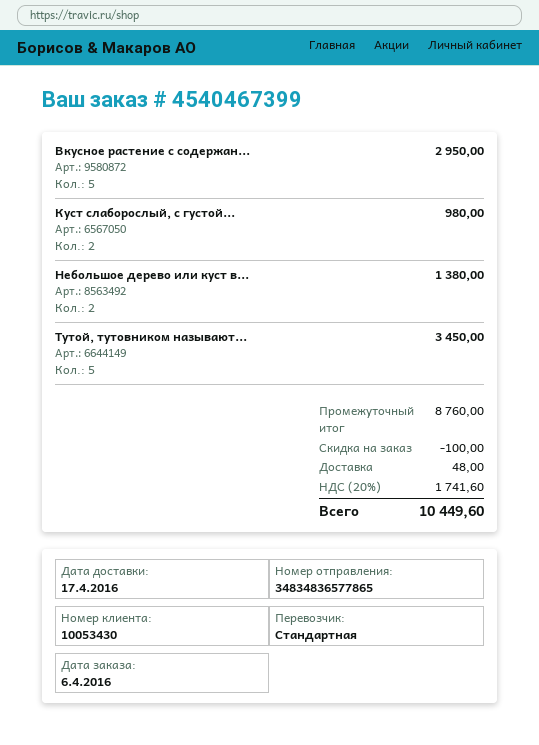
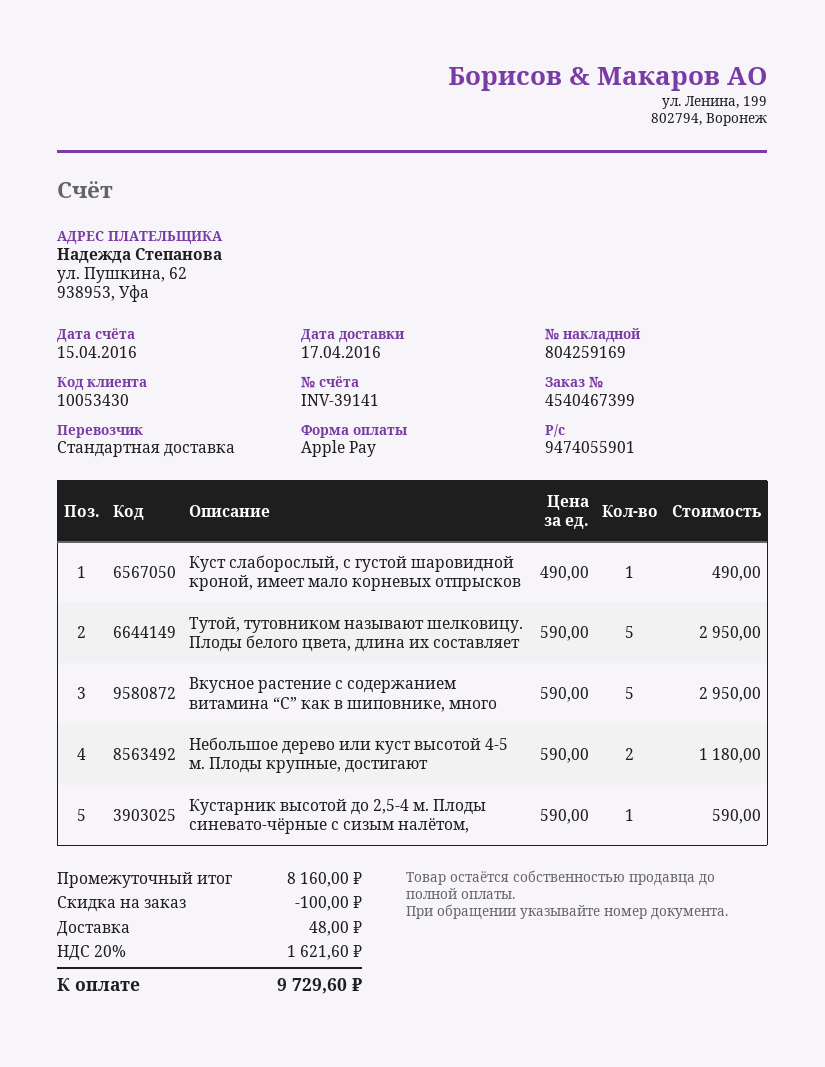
Куст слаборослый, с густой...: 2 for 980.00 -> 1 for 490.00
Небольшое дерево или куст в...: 2 for 1380.00 -> 2 for 1180.00
Тутой, тутовником называют...: 5 for 3450.00 -> 5 for 2950.00
Кустарник высотой до 2,5-4 м. Плоды синевато-чёрные с сизым налётом,: none -> 1 for 590.00
subtotal: 8760.00 -> 8160.00
tax: 20% = 1741.60 -> 20% = 1621.60
total: 10449.60 -> 9729.60

